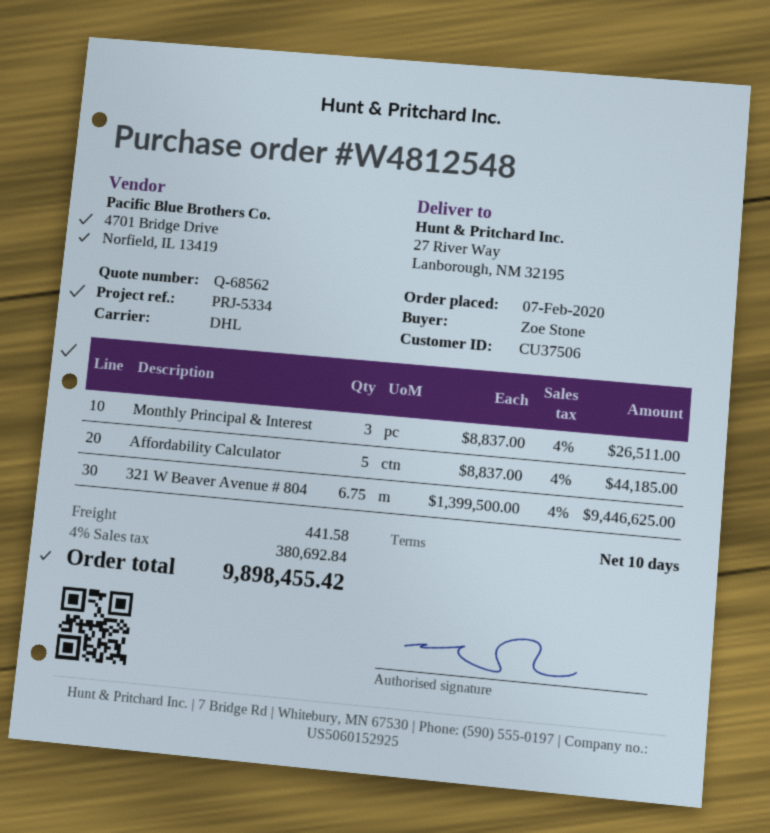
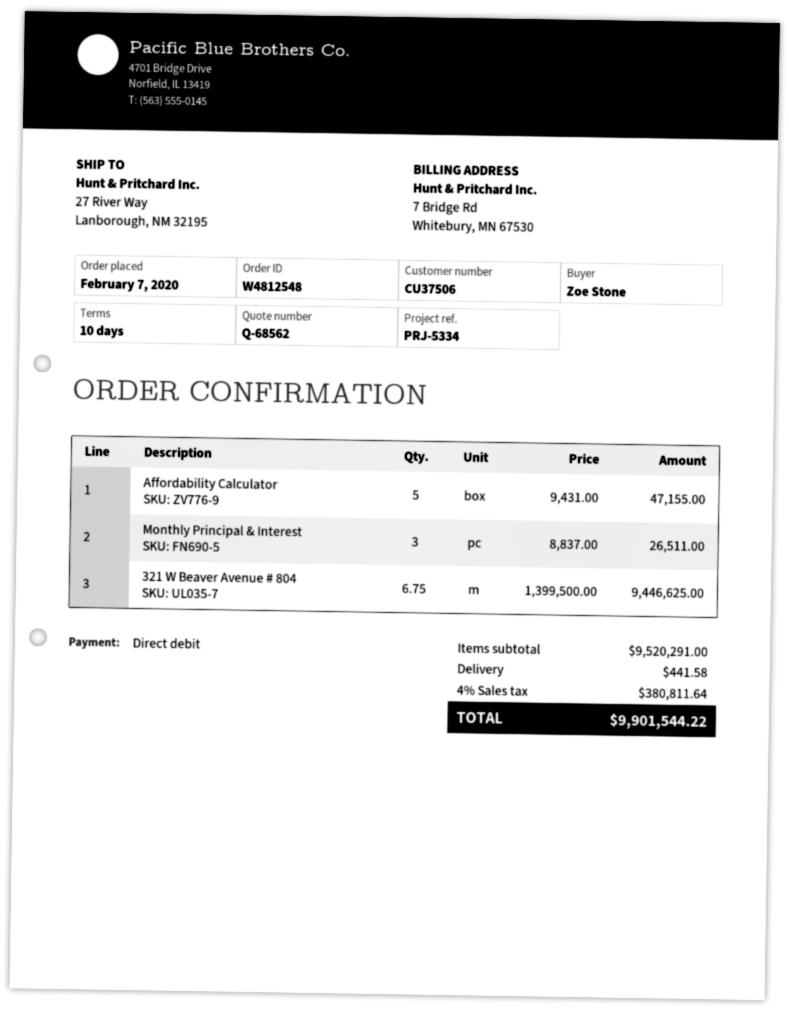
Affordability Calculator: 5 x 8837.00 = 44185.00 -> 5 x 9431.00 = 47155.00
tax: 4% = 380692.84 -> 4% = 380811.64
total: 9898455.42 -> 9901544.22

